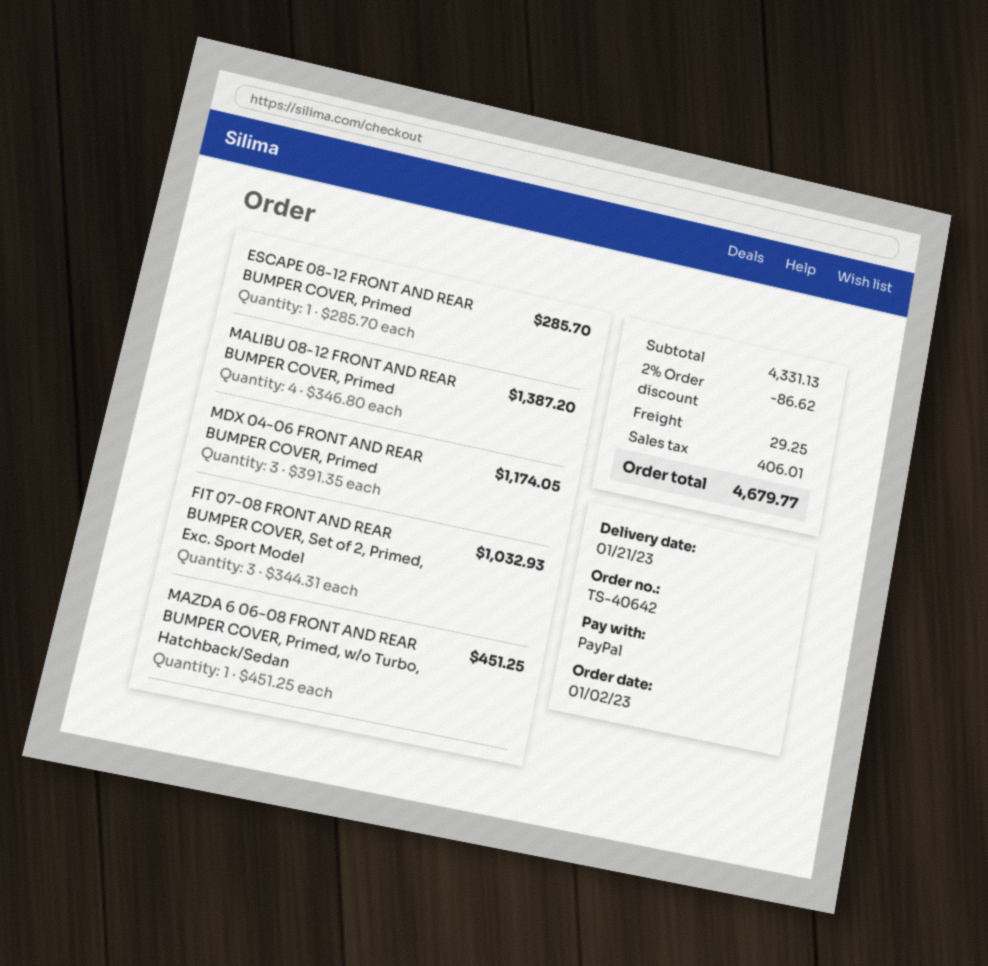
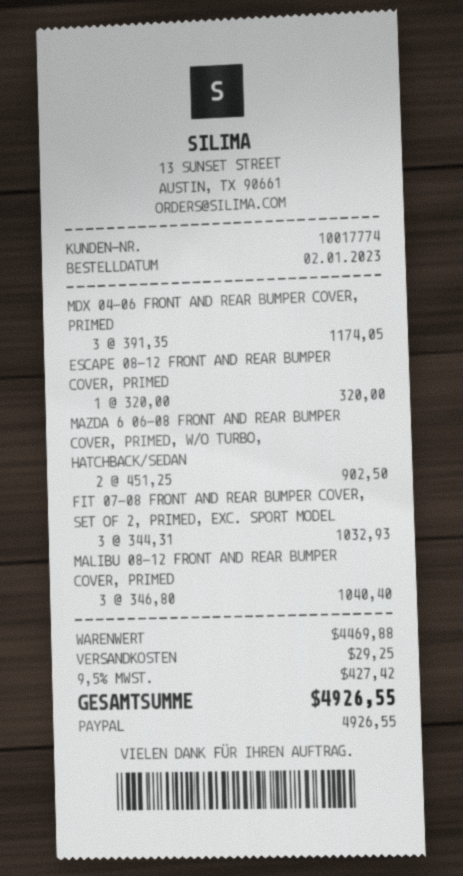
ESCAPE 08-12 FRONT AND REAR BUMPER COVER, Primed: 1 x 285.70 = 285.70 -> 1 x 320.00 = 320.00
MALIBU 08-12 FRONT AND REAR BUMPER COVER, Primed: 4 x 346.80 = 1387.20 -> 3 x 346.80 = 1040.40
MAZDA 6 06-08 FRONT AND REAR BUMPER COVER, Primed, w/o Turbo, Hatchback/Sedan: 1 x 451.25 = 451.25 -> 2 x 451.25 = 902.50
subtotal: 4331.13 -> 4469.88
discount: 2% = 86.62 -> none
tax: 406.01 -> 427.42
total: 4679.77 -> 4926.55

